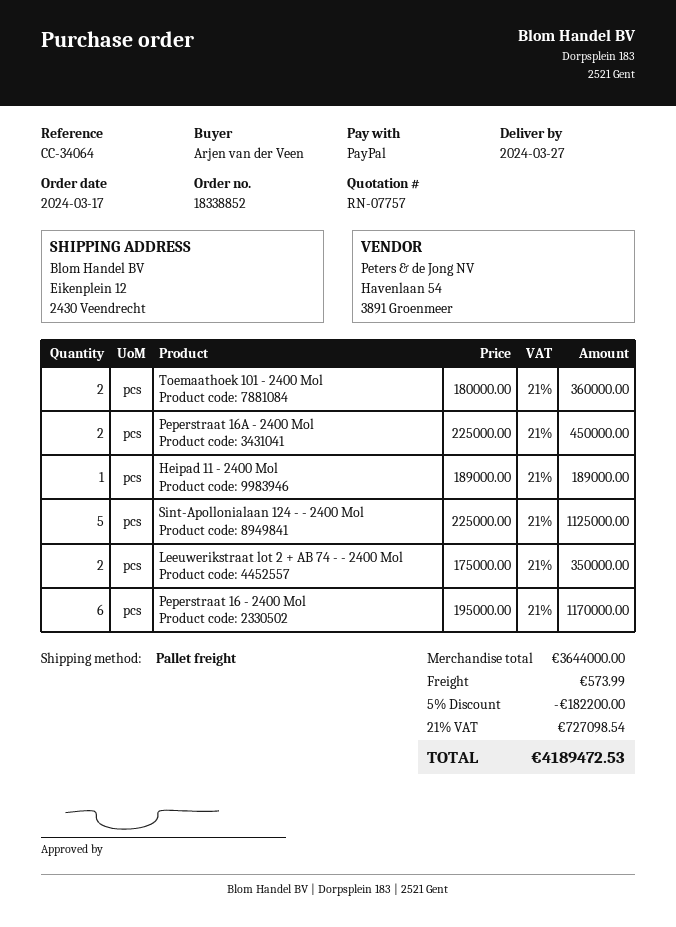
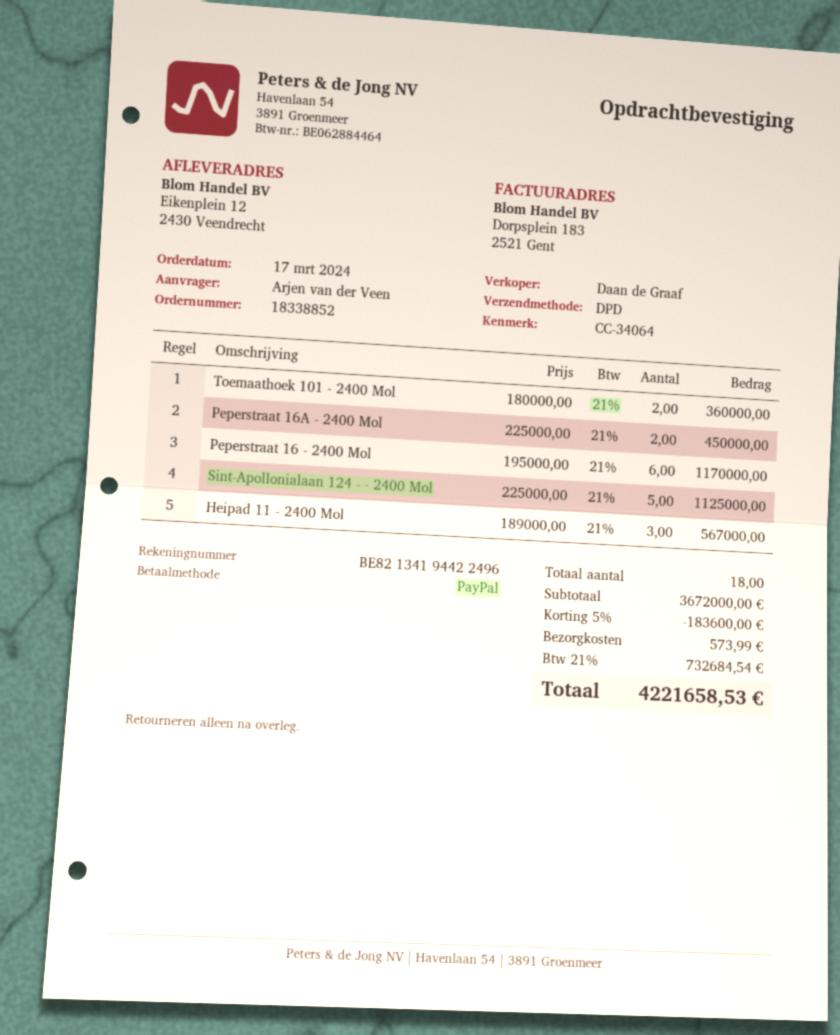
shipping method: pallet freight -> DPD
Heipad 11 - 2400 Mol: 1 x 189000.00 = 189000.00 -> 3 x 189000.00 = 567000.00
Leeuwerikstraat lot 2 + AB 74 - - 2400 Mol: 2 x 175000.00 = 350000.00 -> none
subtotal: 3644000.00 -> 3672000.00
discount: 5% = 182200.00 -> 5% = 183600.00
tax: 21% = 727098.54 -> 21% = 732684.54
total: 4189472.53 -> 4221658.53

